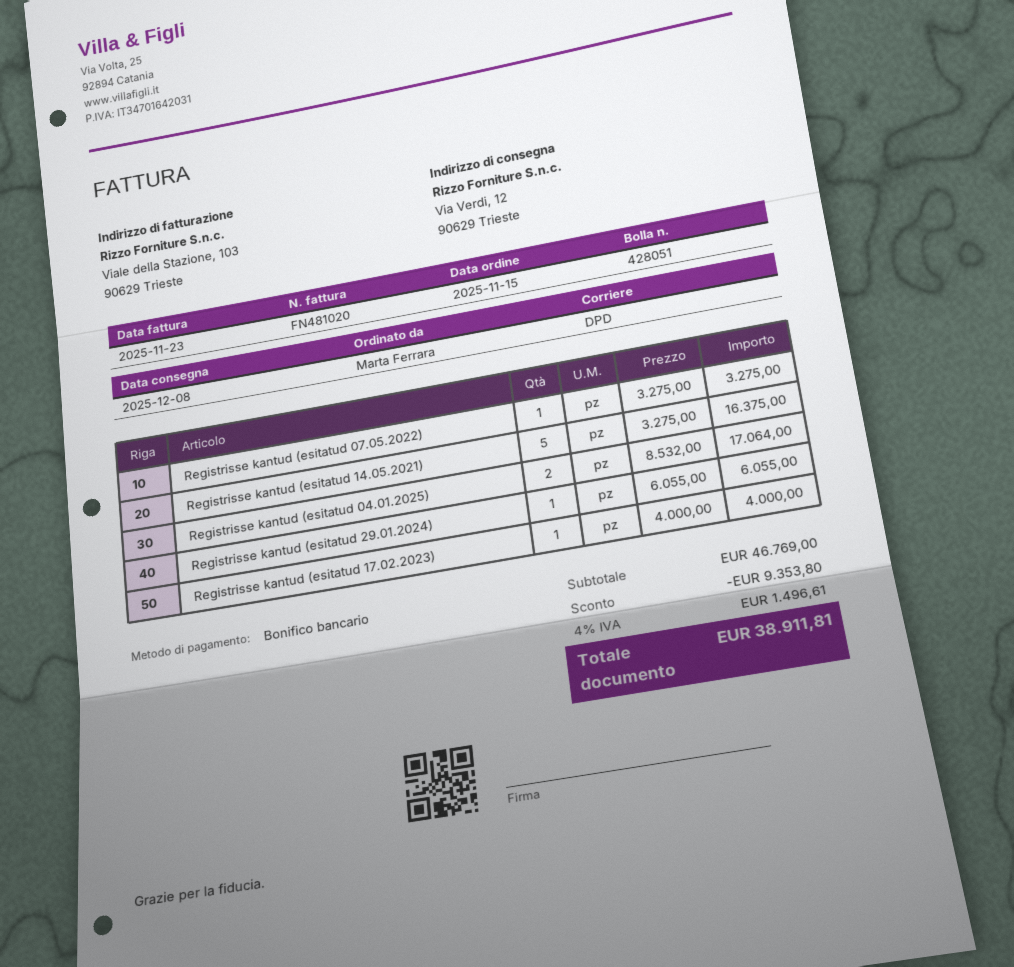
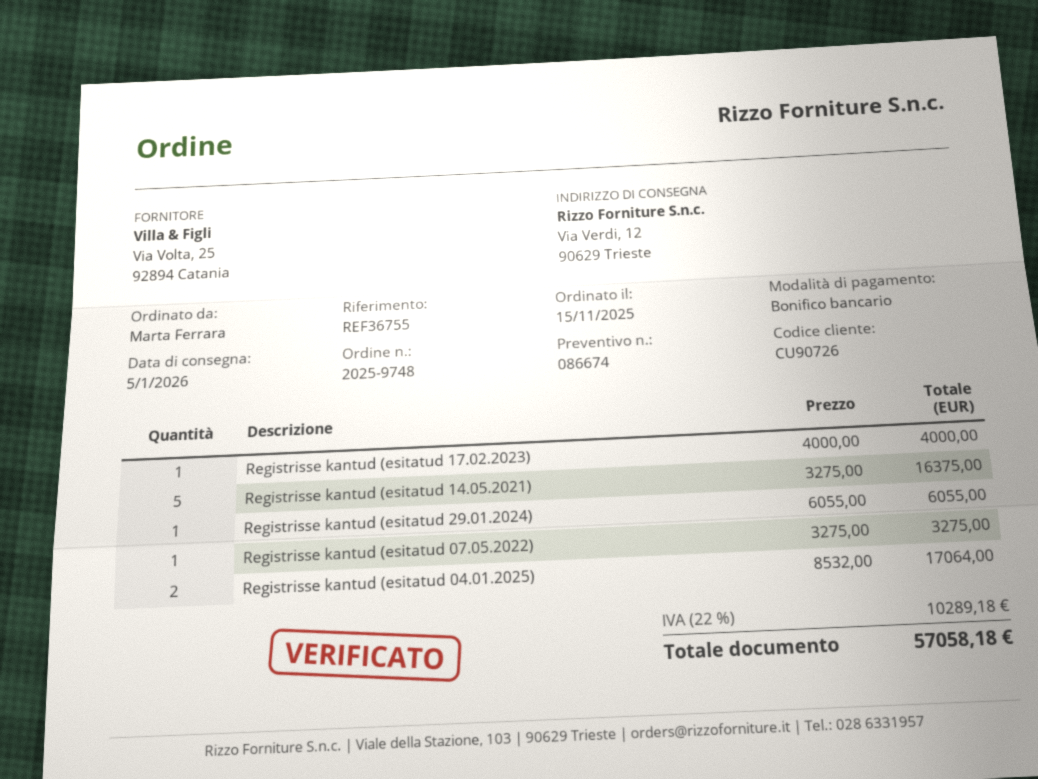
delivery date: 2025-12-08 -> 2026-01-05
discount: 9353.80 -> none
tax: 4% = 1496.61 -> 22% = 10289.18
total: 38911.81 -> 57058.18

